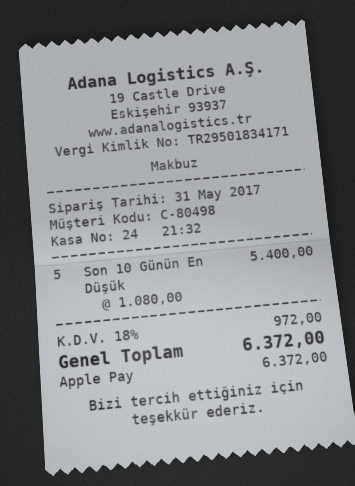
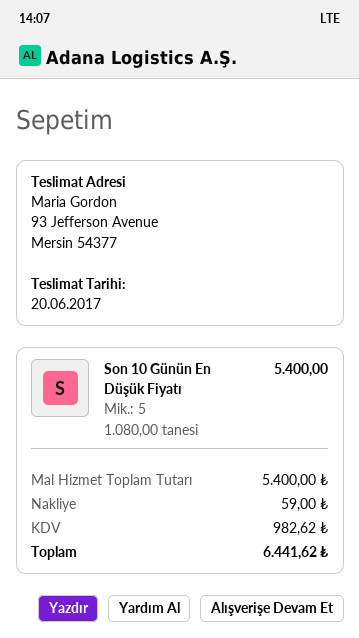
shipping: none -> 59.00
tax: 972.00 -> 982.62
total: 6372.00 -> 6441.62

